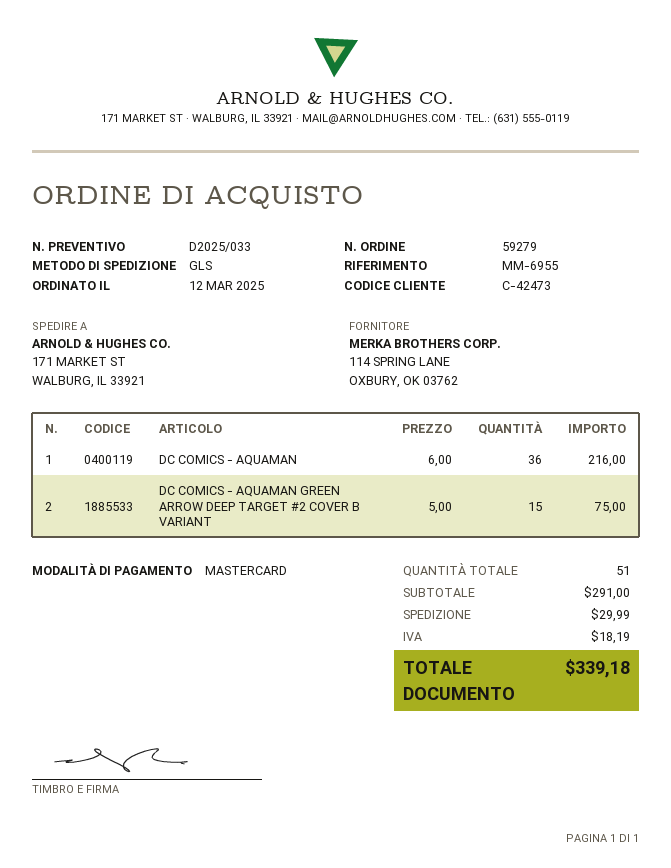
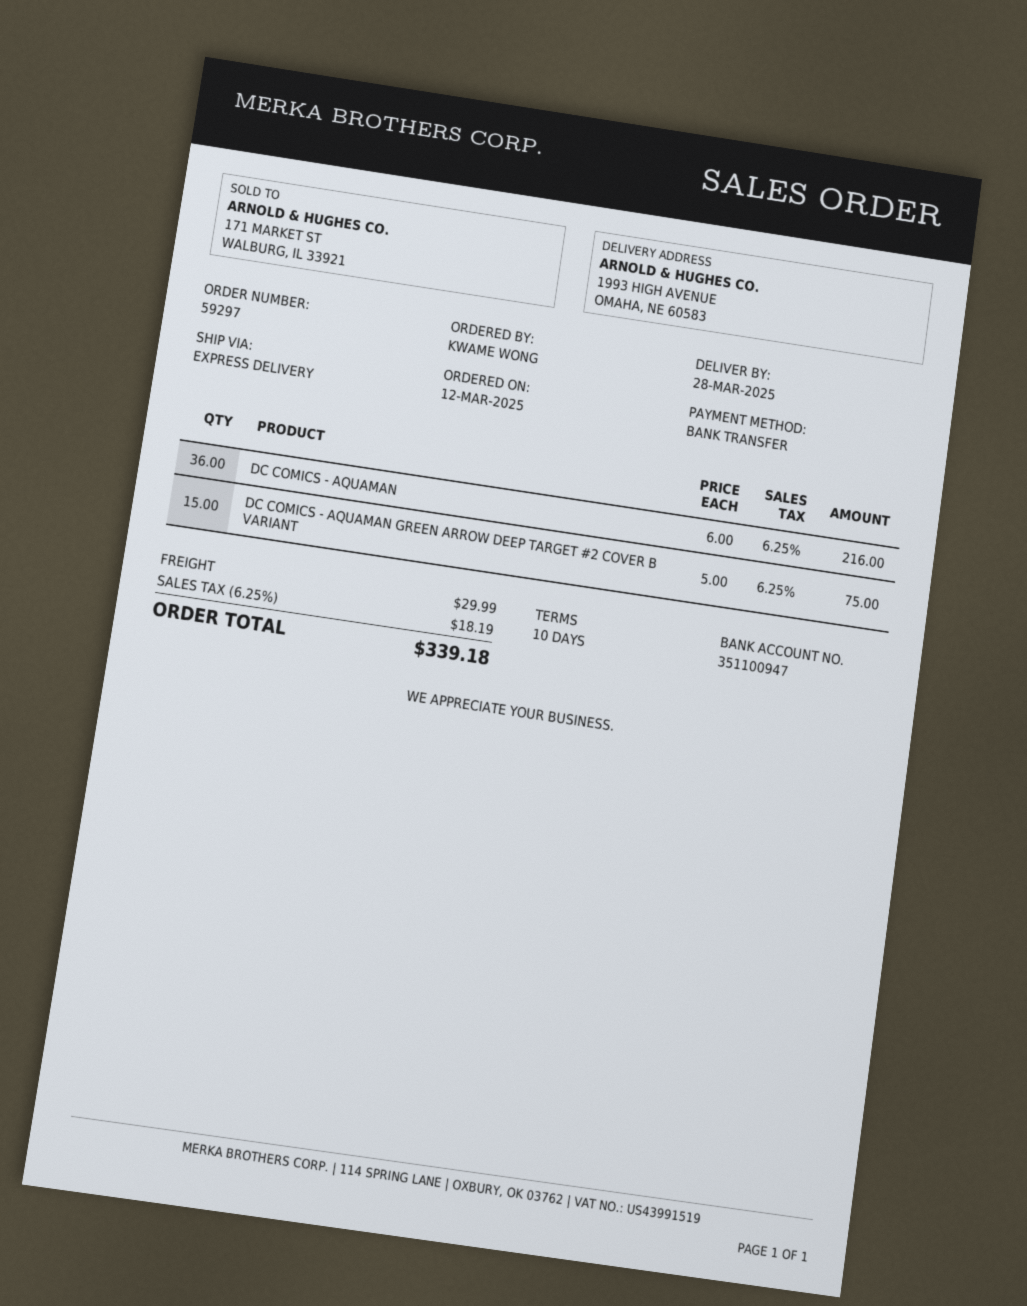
order number: 59279 -> 59297
payment method: Mastercard -> bank transfer
shipping method: GLS -> express
ship to: 171 MARKET ST, WALBURG, IL 33921 -> 1993 HIGH AVENUE, OMAHA, NE 60583

